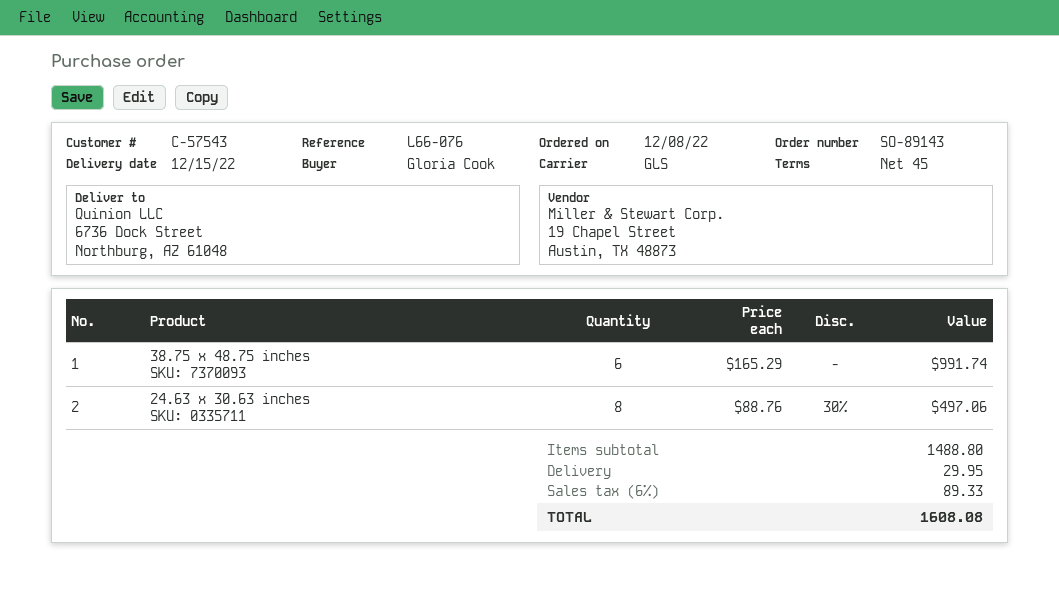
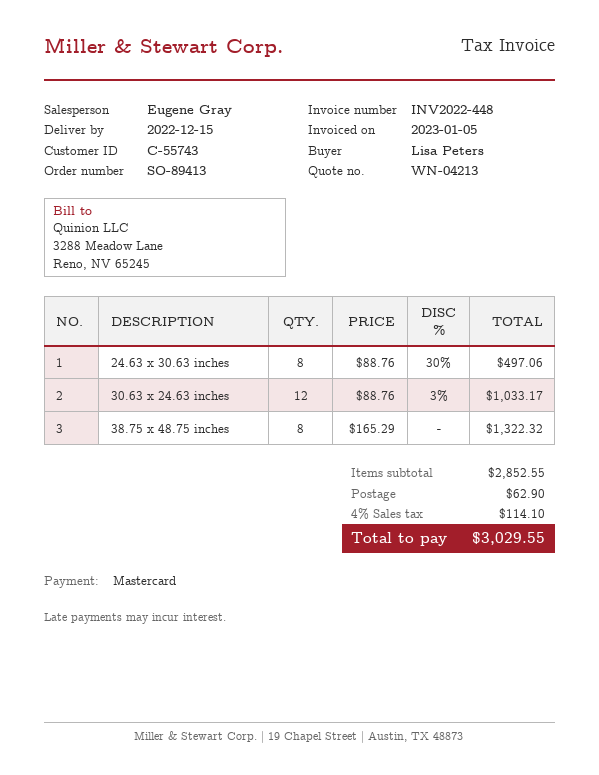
order number: SO-89143 -> SO-89413
customer number: C-57543 -> C-55743
ordered by: Gloria Cook -> Lisa Peters
38.75 x 48.75 inches: 6 x 165.29 = 991.74 -> 8 x 165.29 = 1322.32
30.63 x 24.63 inches: none -> 12 x 88.76 - 3% = 1033.17
subtotal: 1488.80 -> 2852.55
shipping: 29.95 -> 62.90
tax: 6% = 89.33 -> 4% = 114.10
total: 1608.08 -> 3029.55

